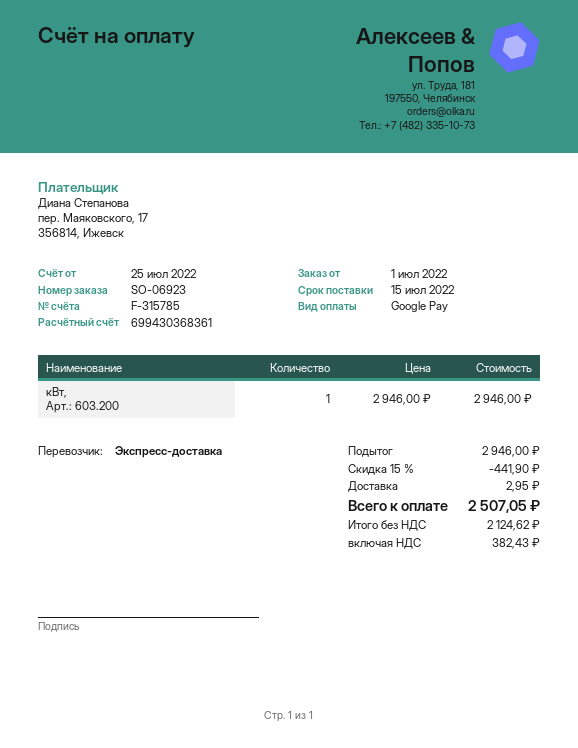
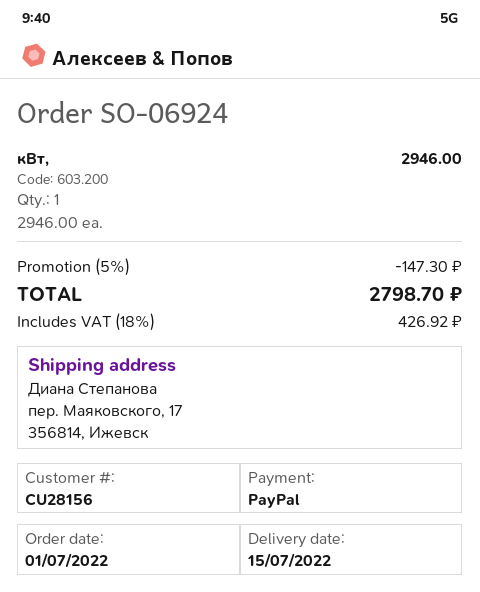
order number: SO-06923 -> SO-06924
payment method: Google Pay -> PayPal
discount: 15% = 441.90 -> 5% = 147.30
shipping: 2.95 -> none
tax: 382.43 -> 426.92
total: 2507.05 -> 2798.70

